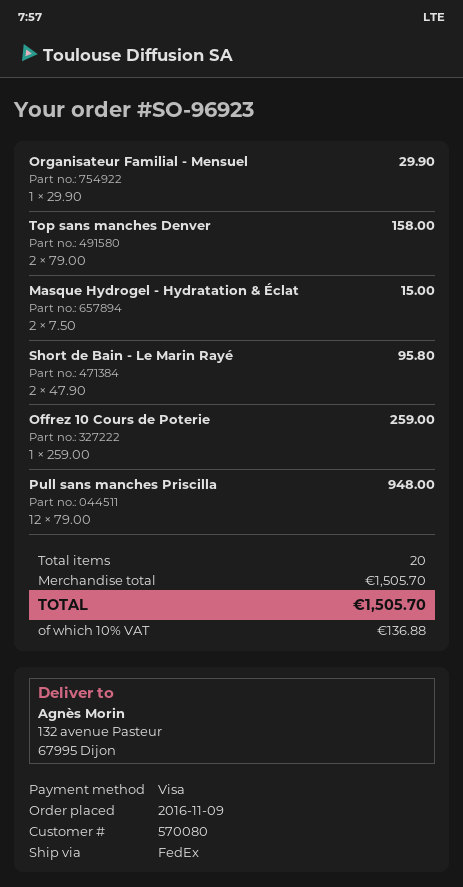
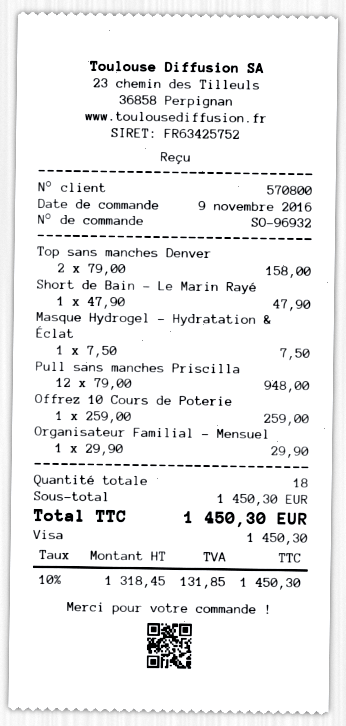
order number: SO-96923 -> SO-96932
customer number: 570080 -> 570800
Masque Hydrogel - Hydratation & Éclat: 2 x 7.50 = 15.00 -> 1 x 7.50 = 7.50
Short de Bain - Le Marin Rayé: 2 x 47.90 = 95.80 -> 1 x 47.90 = 47.90
total quantity: 20 -> 18
subtotal: 1505.70 -> 1450.30
tax: 10% = 136.88 -> 10% = 131.85
total: 1505.70 -> 1450.30

